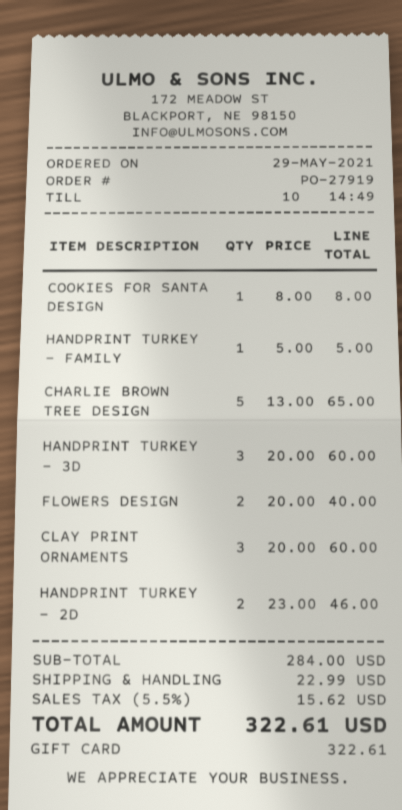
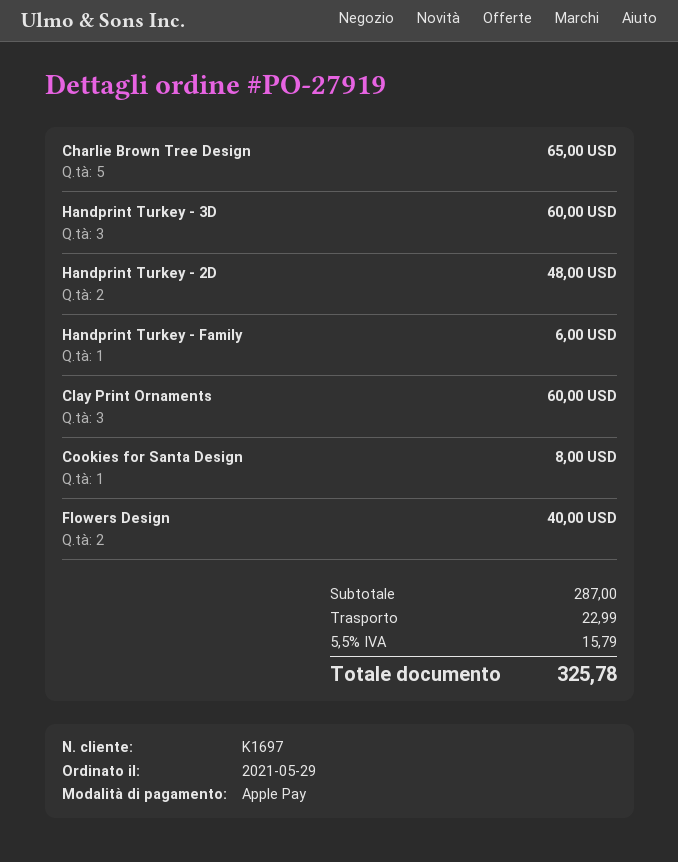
payment method: gift card -> Apple Pay
HANDPRINT TURKEY - FAMILY: 1 for 5.00 -> 1 for 6.00
HANDPRINT TURKEY - 2D: 2 for 46.00 -> 2 for 48.00
subtotal: 284.00 -> 287.00
tax: 5.5% = 15.62 -> 5.5% = 15.79
total: 322.61 -> 325.78

